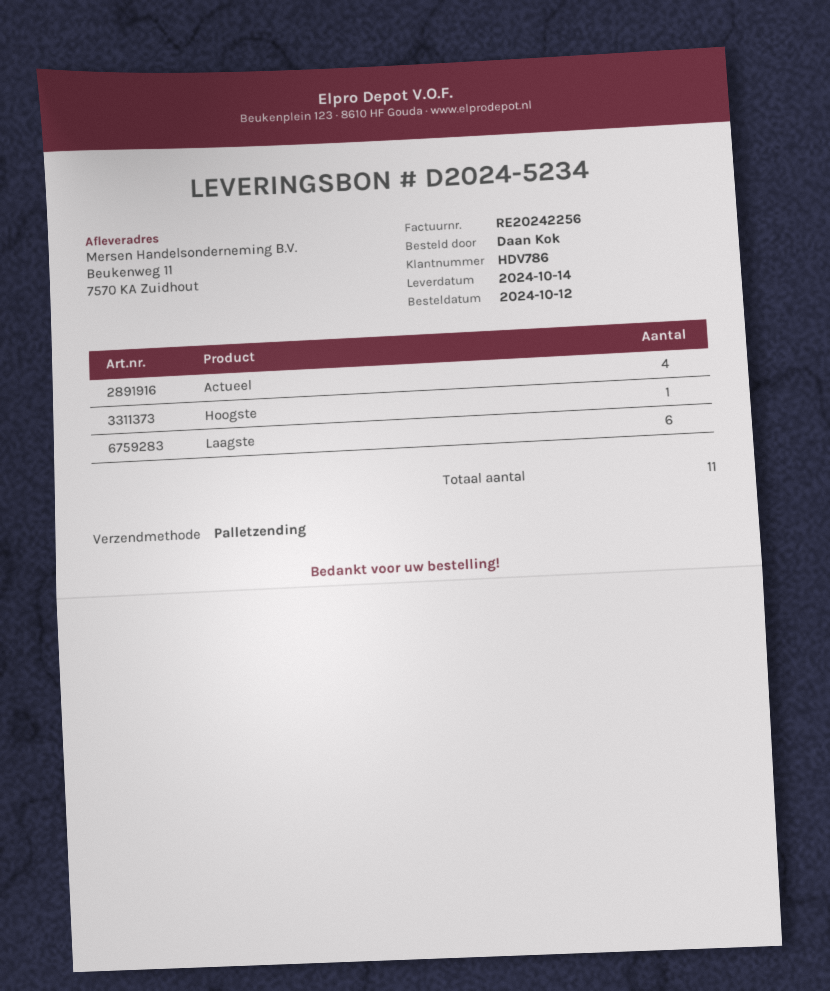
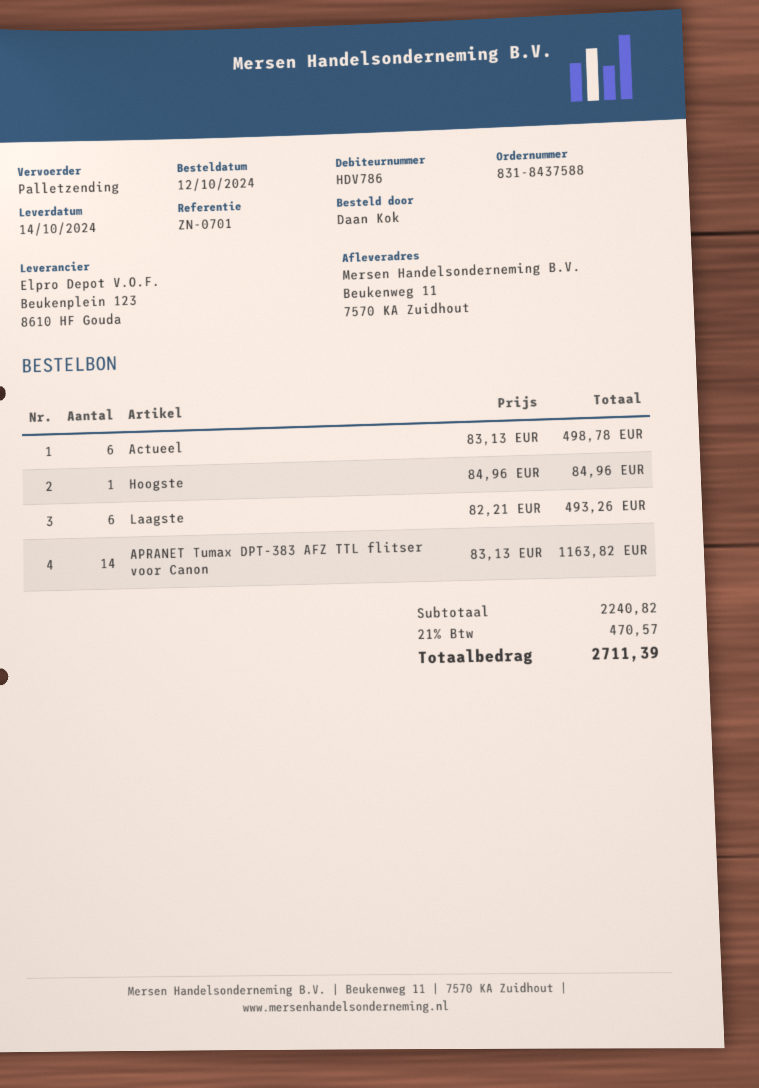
Actueel: 4 -> 6
APRANET Tumax DPT-383 AFZ TTL flitser voor Canon: none -> 14

